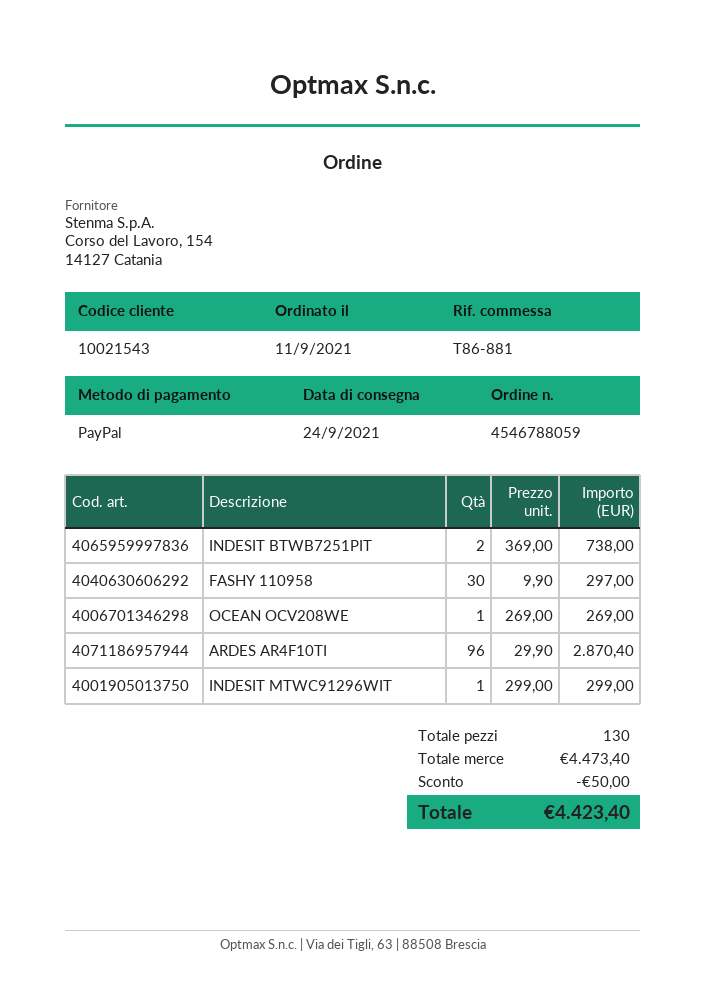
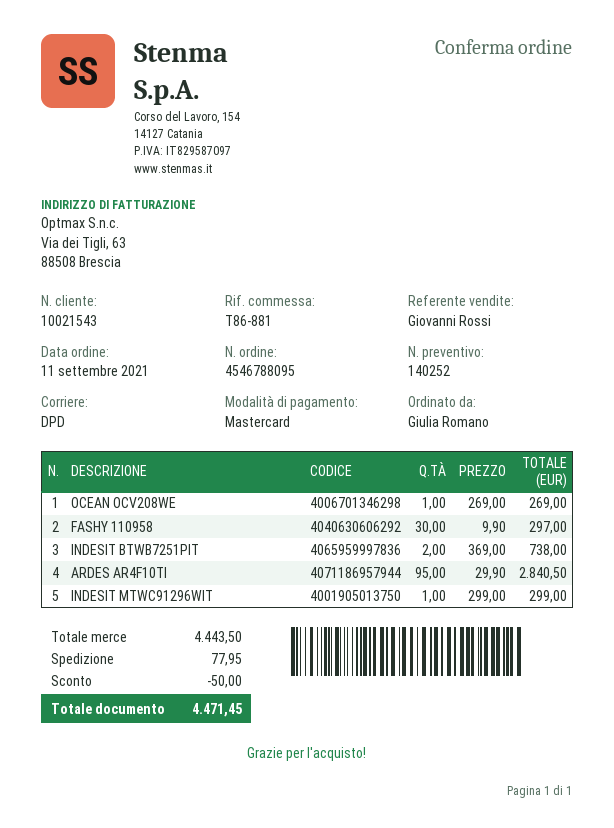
order number: 4546788059 -> 4546788095
payment method: PayPal -> Mastercard
ARDES AR4F10TI: 96 x 29.90 = 2870.40 -> 95 x 29.90 = 2840.50
subtotal: 4473.40 -> 4443.50
shipping: none -> 77.95
total: 4423.40 -> 4471.45

